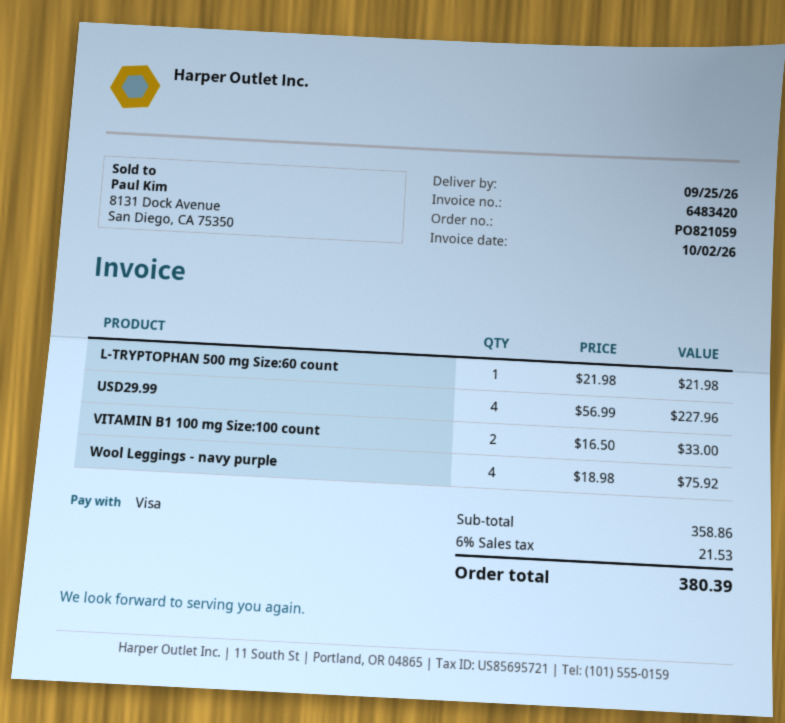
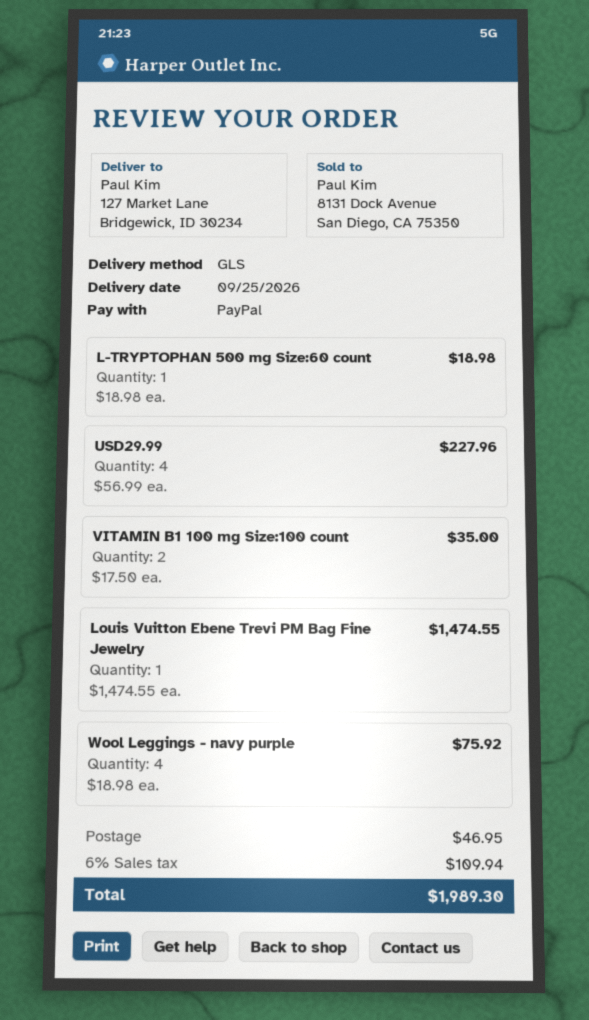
payment method: Visa -> PayPal
L-TRYPTOPHAN 500 mg Size:60 count: 1 x 21.98 = 21.98 -> 1 x 18.98 = 18.98
VITAMIN B1 100 mg Size:100 count: 2 x 16.50 = 33.00 -> 2 x 17.50 = 35.00
Louis Vuitton Ebene Trevi PM Bag Fine Jewelry: none -> 1 x 1474.55 = 1474.55
shipping: none -> 46.95
tax: 6% = 21.53 -> 6% = 109.94
total: 380.39 -> 1989.30

